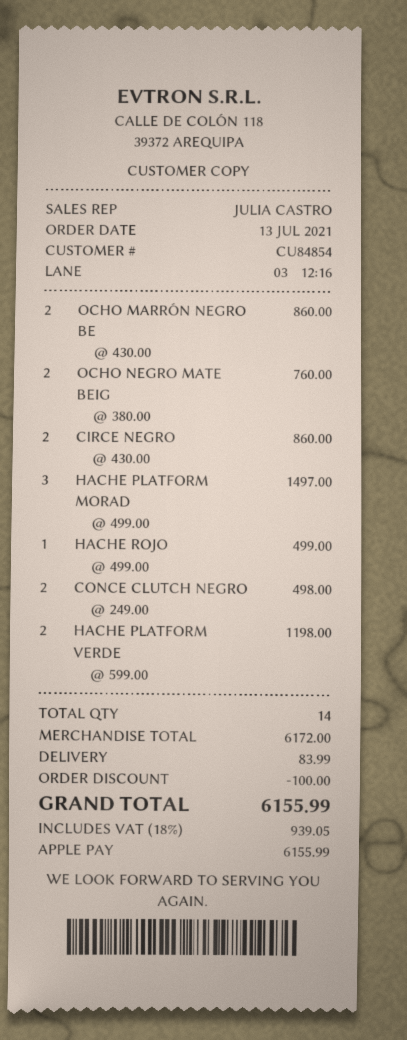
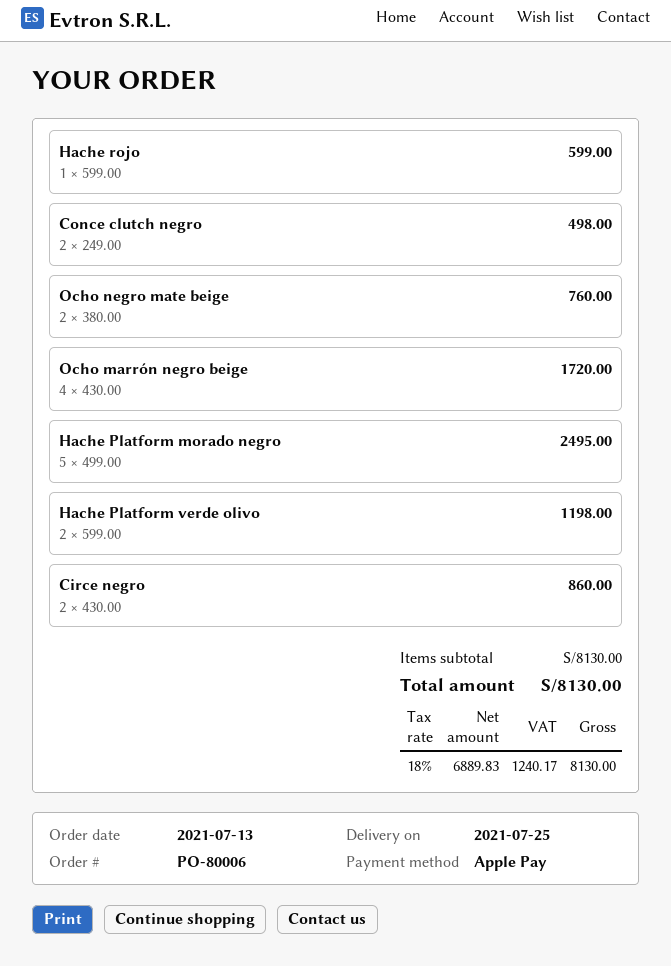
OCHO MARRÓN NEGRO BE: 2 x 430.00 = 860.00 -> 4 x 430.00 = 1720.00
HACHE PLATFORM MORAD: 3 x 499.00 = 1497.00 -> 5 x 499.00 = 2495.00
HACHE ROJO: 1 x 499.00 = 499.00 -> 1 x 599.00 = 599.00
subtotal: 6172.00 -> 8130.00
discount: 100.00 -> none
shipping: 83.99 -> none
tax: 18% = 939.05 -> 18% = 1240.17
total: 6155.99 -> 8130.00

